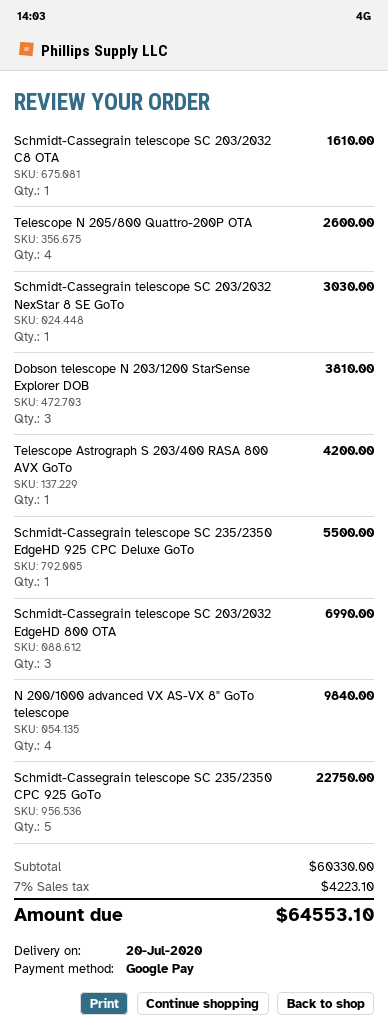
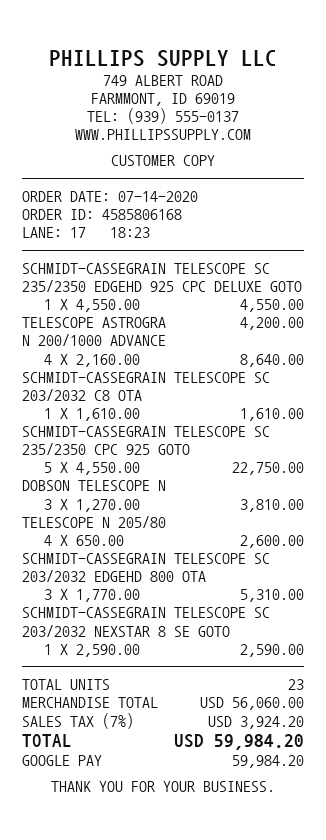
Schmidt-Cassegrain telescope SC 203/2032 NexStar 8 SE GoTo: 1 for 3030.00 -> 1 for 2590.00
Schmidt-Cassegrain telescope SC 235/2350 EdgeHD 925 CPC Deluxe GoTo: 1 for 5500.00 -> 1 for 4550.00
Schmidt-Cassegrain telescope SC 203/2032 EdgeHD 800 OTA: 3 for 6990.00 -> 3 for 5310.00
N 200/1000 advanced VX AS-VX 8" GoTo telescope: 4 for 9840.00 -> 4 for 8640.00
subtotal: 60330.00 -> 56060.00
tax: 7% = 4223.10 -> 7% = 3924.20
total: 64553.10 -> 59984.20

